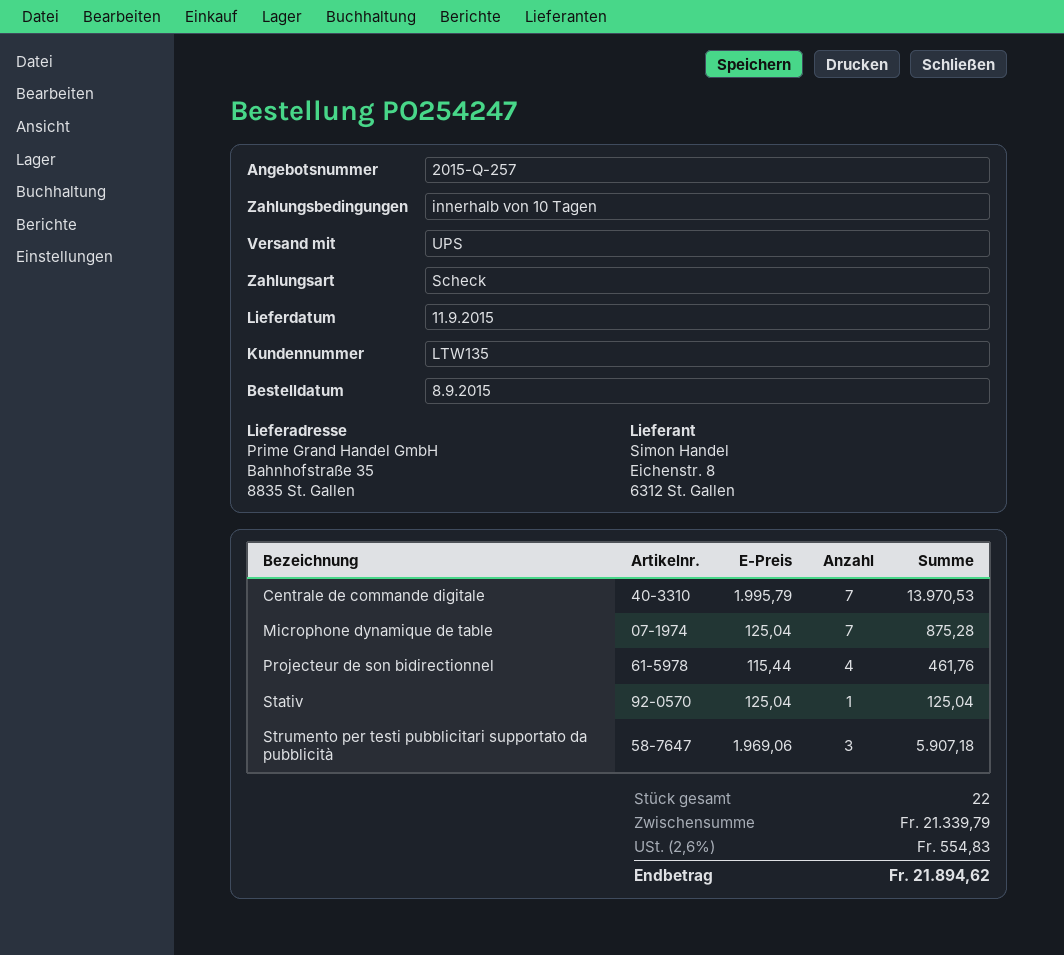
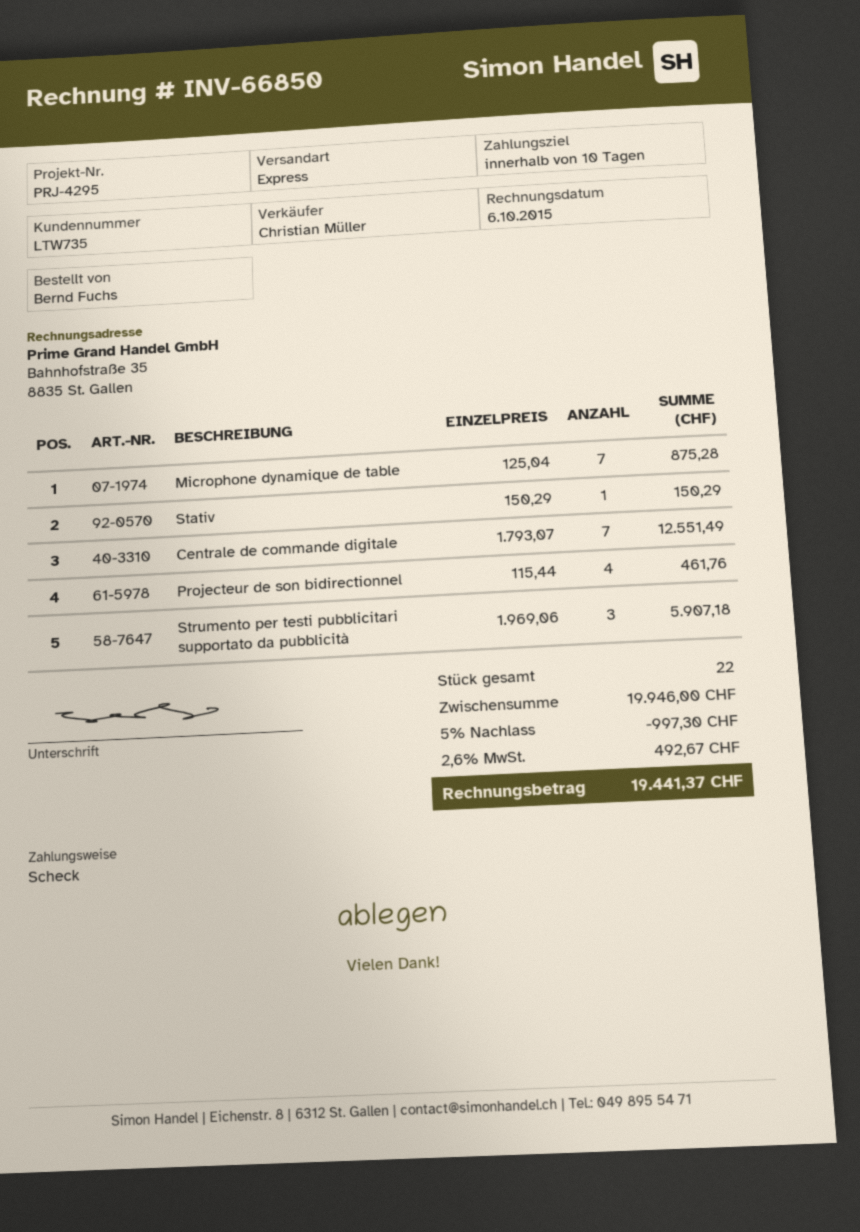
customer number: LTW135 -> LTW735
shipping method: UPS -> express
Centrale de commande digitale: 7 x 1995.79 = 13970.53 -> 7 x 1793.07 = 12551.49
Stativ: 1 x 125.04 = 125.04 -> 1 x 150.29 = 150.29
subtotal: 21339.79 -> 19946.00
discount: none -> 5% = 997.30
tax: 2.6% = 554.83 -> 2.6% = 492.67
total: 21894.62 -> 19441.37

